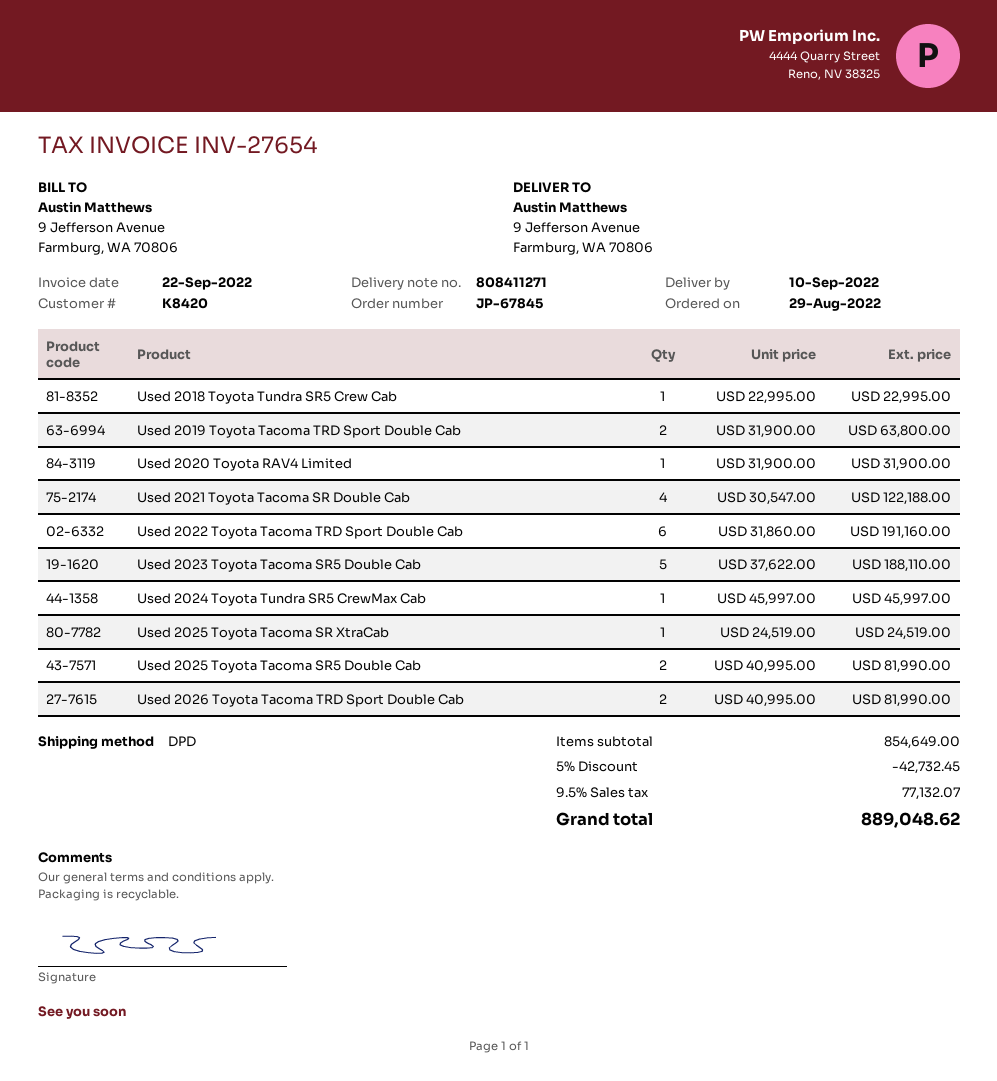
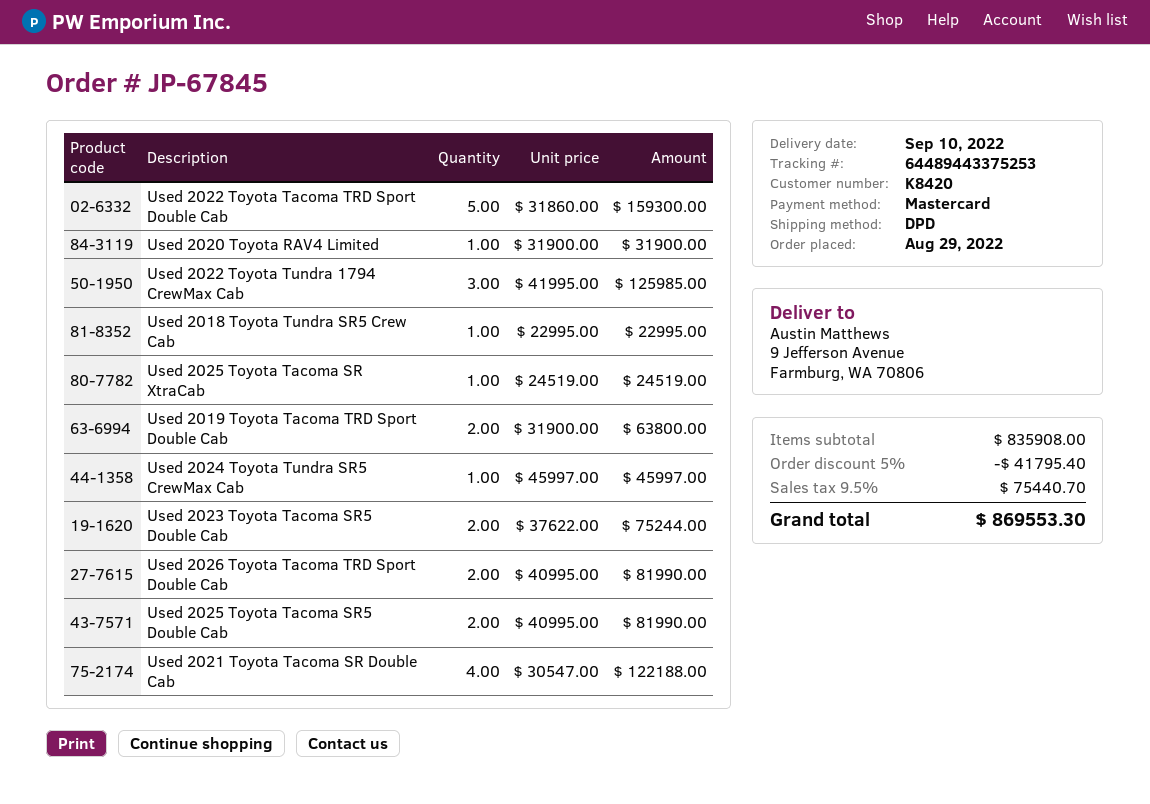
Used 2022 Toyota Tacoma TRD Sport Double Cab: 6 x 31860.00 = 191160.00 -> 5 x 31860.00 = 159300.00
Used 2023 Toyota Tacoma SR5 Double Cab: 5 x 37622.00 = 188110.00 -> 2 x 37622.00 = 75244.00
Used 2022 Toyota Tundra 1794 CrewMax Cab: none -> 3 x 41995.00 = 125985.00
subtotal: 854649.00 -> 835908.00
discount: 5% = 42732.45 -> 5% = 41795.40
tax: 9.5% = 77132.07 -> 9.5% = 75440.70
total: 889048.62 -> 869553.30

